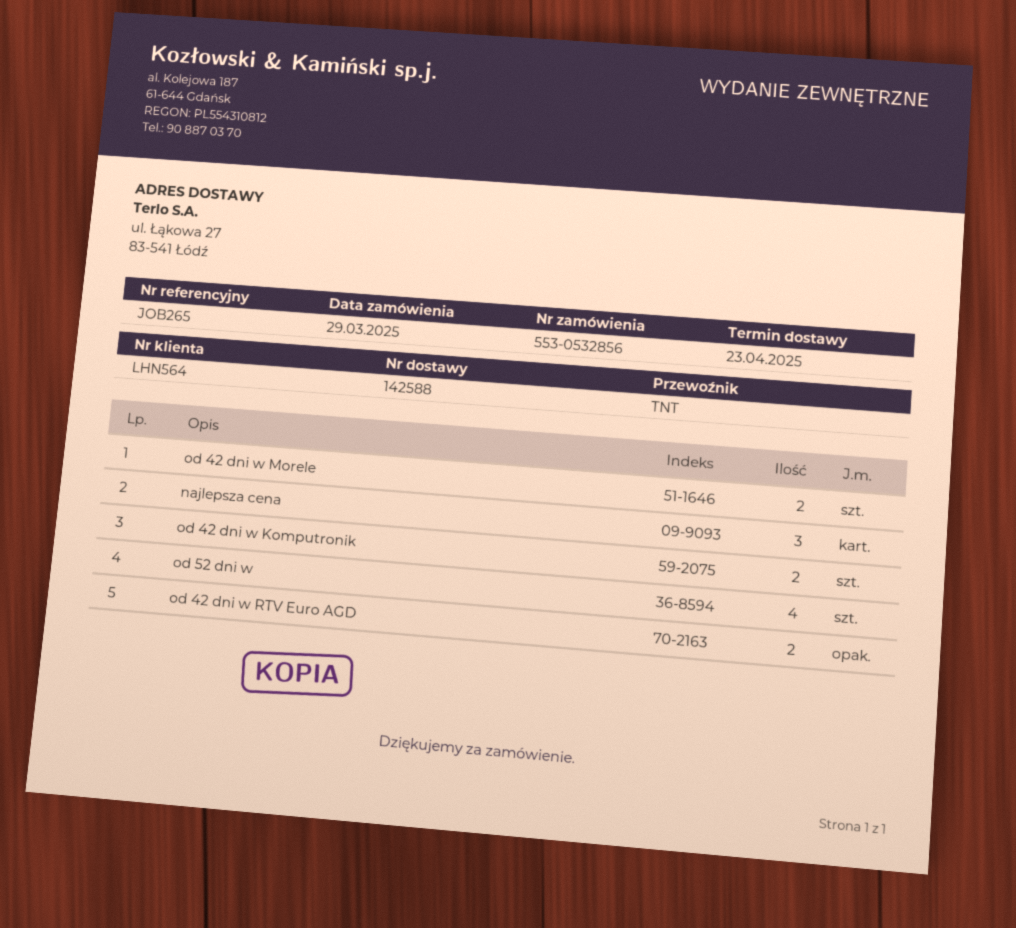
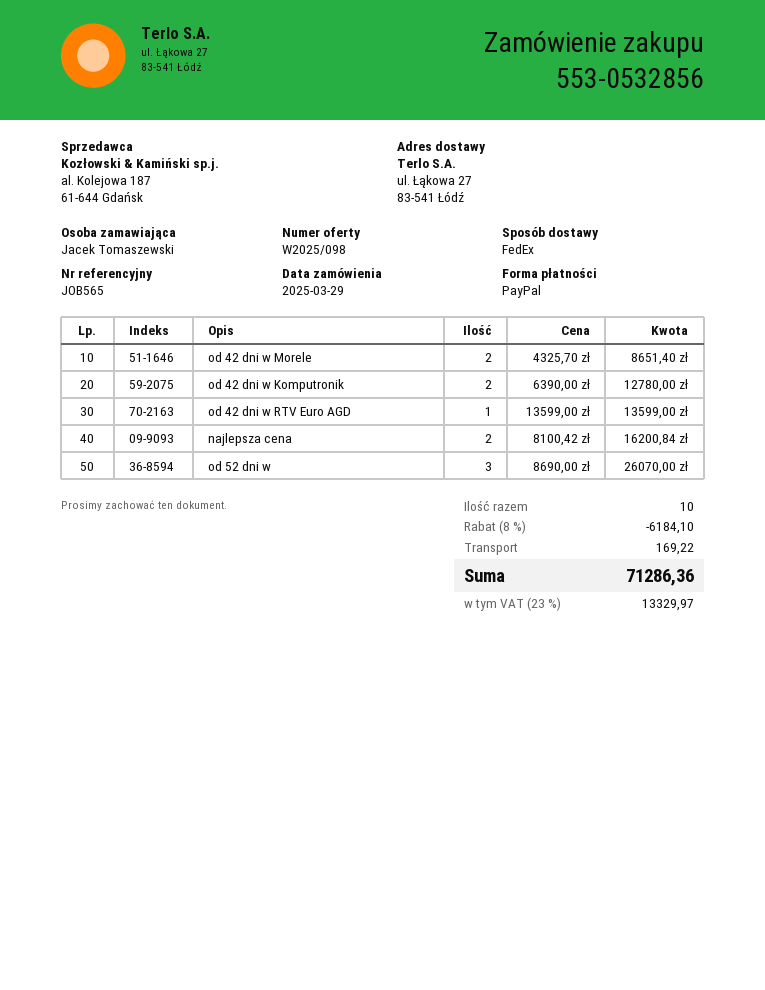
reference: JOB265 -> JOB565
shipping method: TNT -> FedEx
najlepsza cena: 3 -> 2
od 52 dni w: 4 -> 3
od 42 dni w RTV Euro AGD: 2 -> 1

